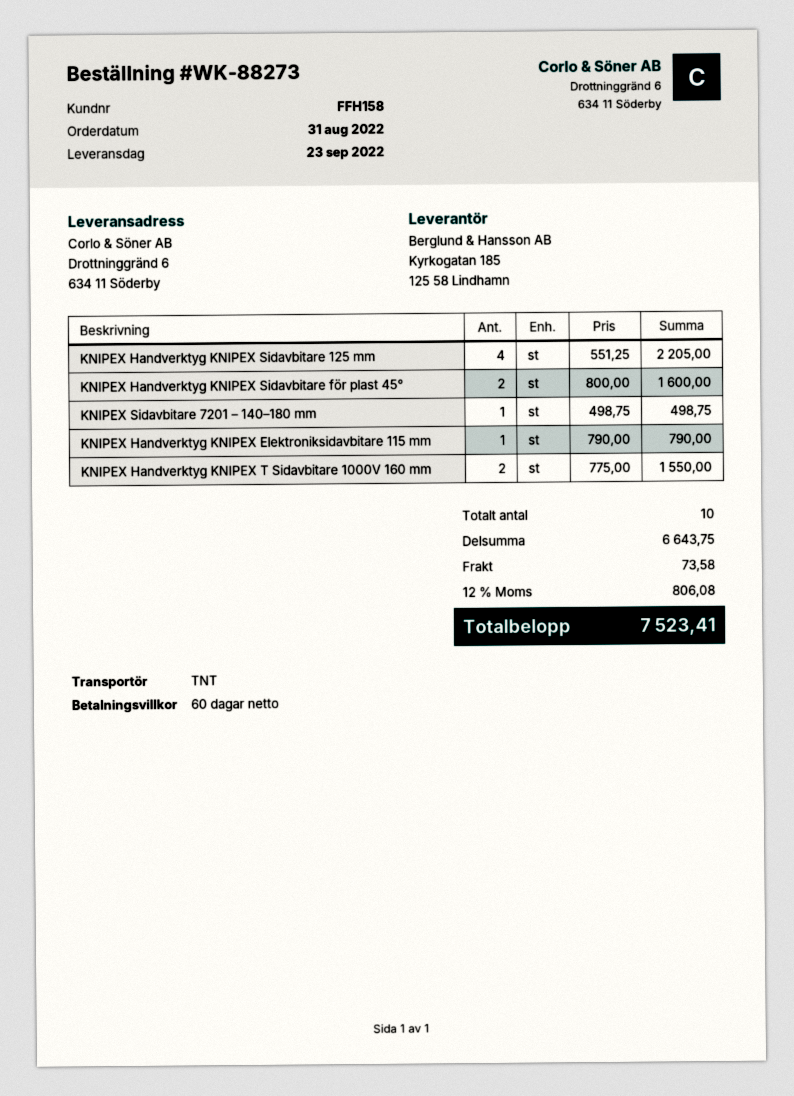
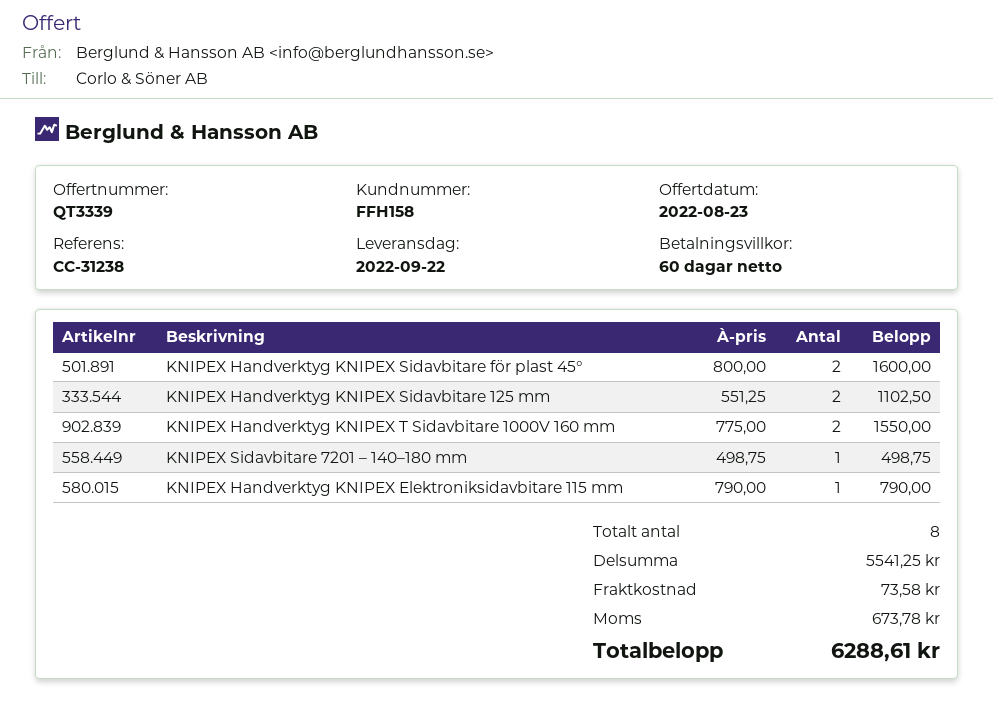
delivery date: 2022-09-23 -> 2022-09-22
KNIPEX Handverktyg KNIPEX Sidavbitare 125 mm: 4 x 551.25 = 2205.00 -> 2 x 551.25 = 1102.50
total quantity: 10 -> 8
subtotal: 6643.75 -> 5541.25
tax: 806.08 -> 673.78
total: 7523.41 -> 6288.61

